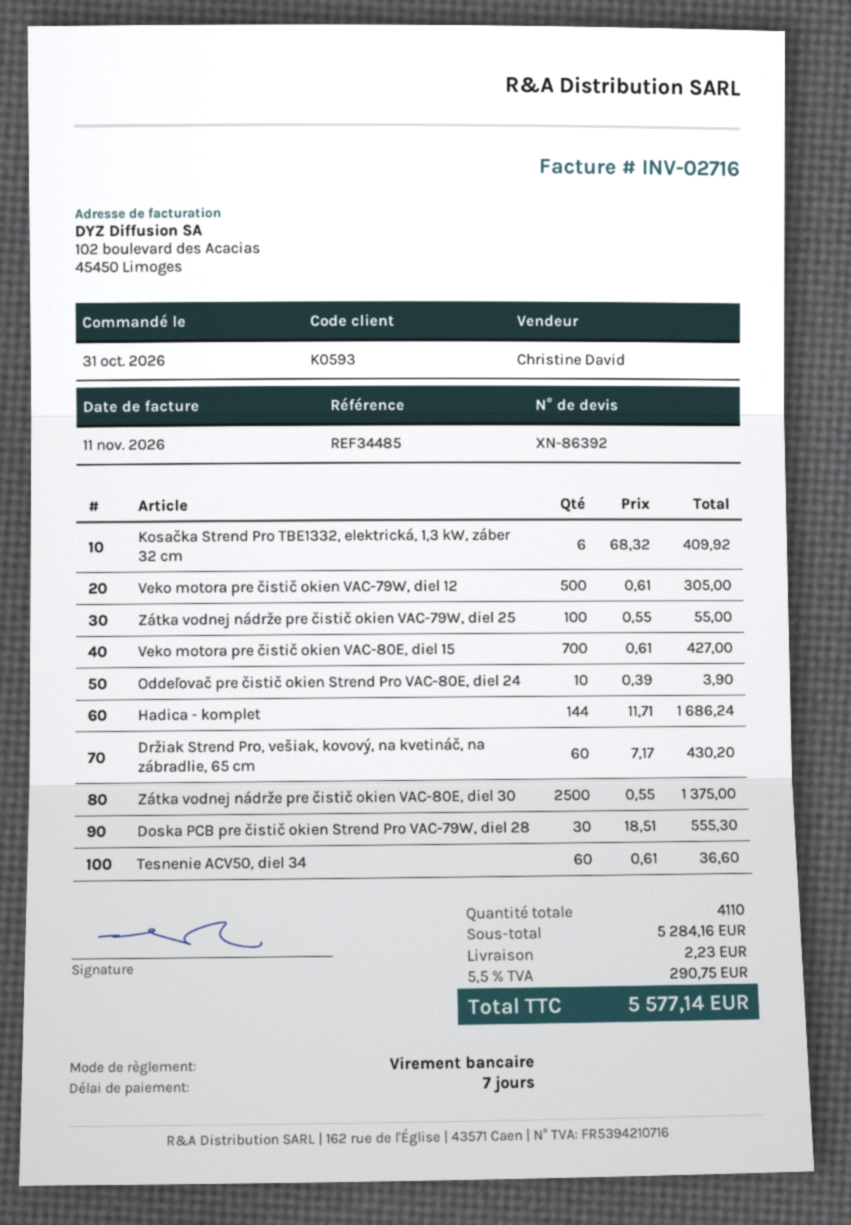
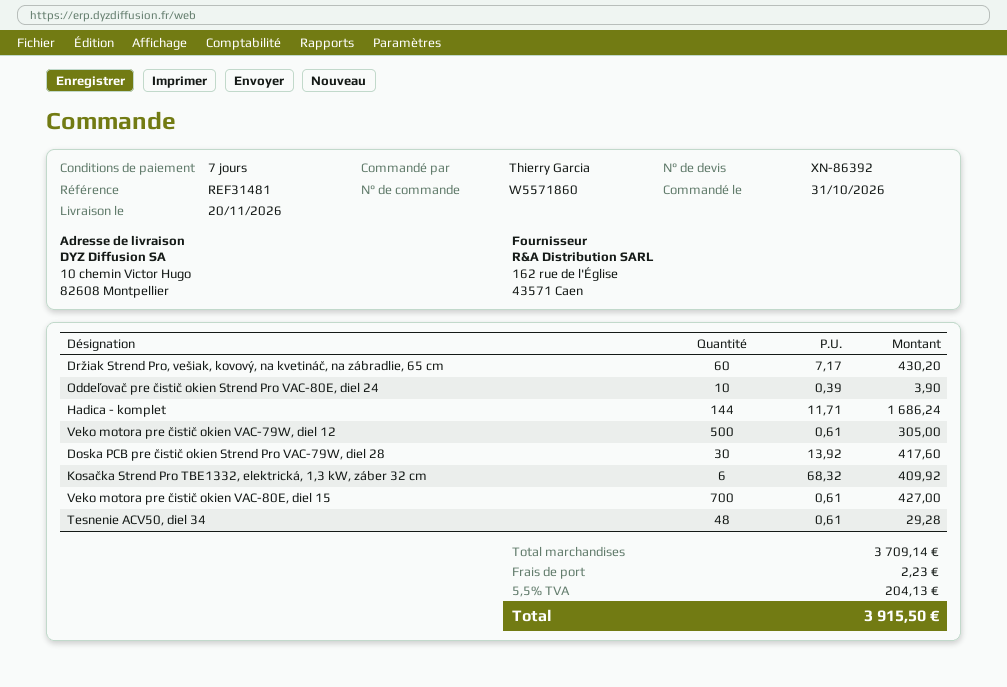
reference: REF34485 -> REF31481
Zátka vodnej nádrže pre čistič okien VAC-79W, diel 25: 100 x 0.55 = 55.00 -> none
Zátka vodnej nádrže pre čistič okien VAC-80E, diel 30: 2500 x 0.55 = 1375.00 -> none
Doska PCB pre čistič okien Strend Pro VAC-79W, diel 28: 30 x 18.51 = 555.30 -> 30 x 13.92 = 417.60
Tesnenie ACV50, diel 34: 60 x 0.61 = 36.60 -> 48 x 0.61 = 29.28
subtotal: 5284.16 -> 3709.14
tax: 5.5% = 290.75 -> 5.5% = 204.13
total: 5577.14 -> 3915.50

